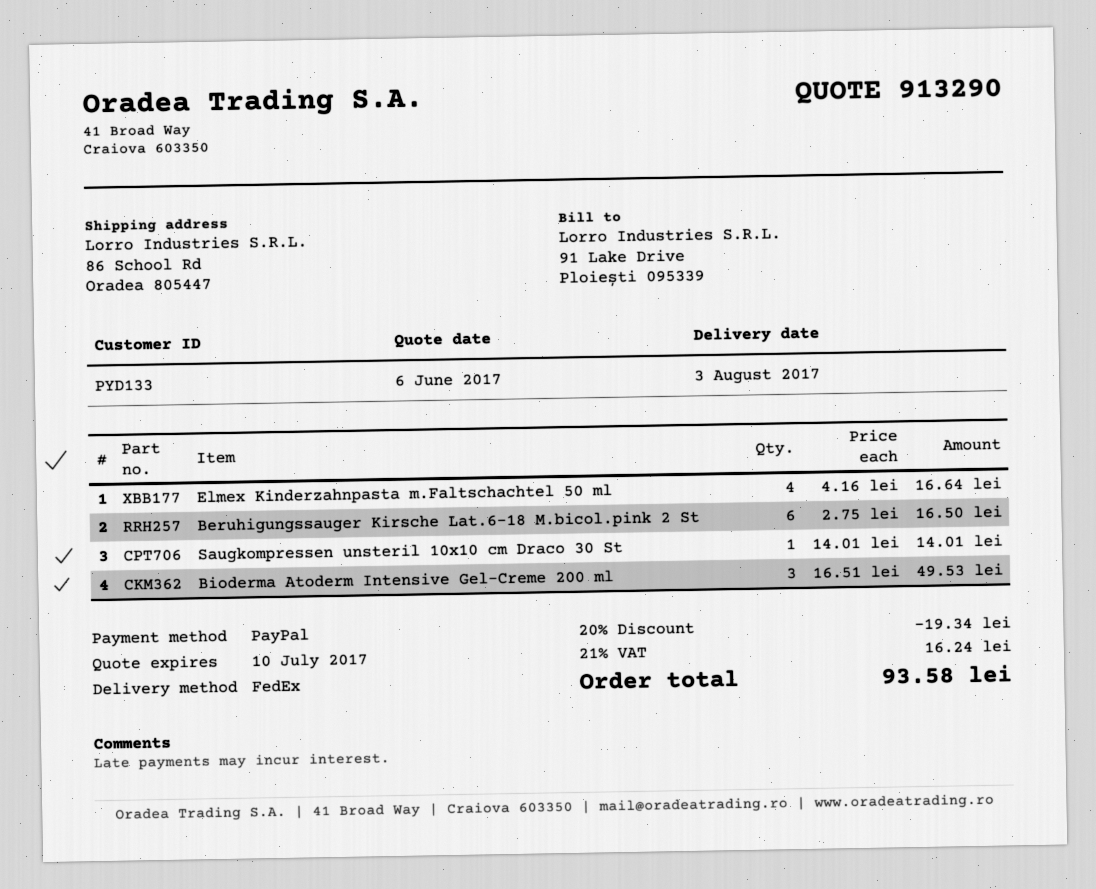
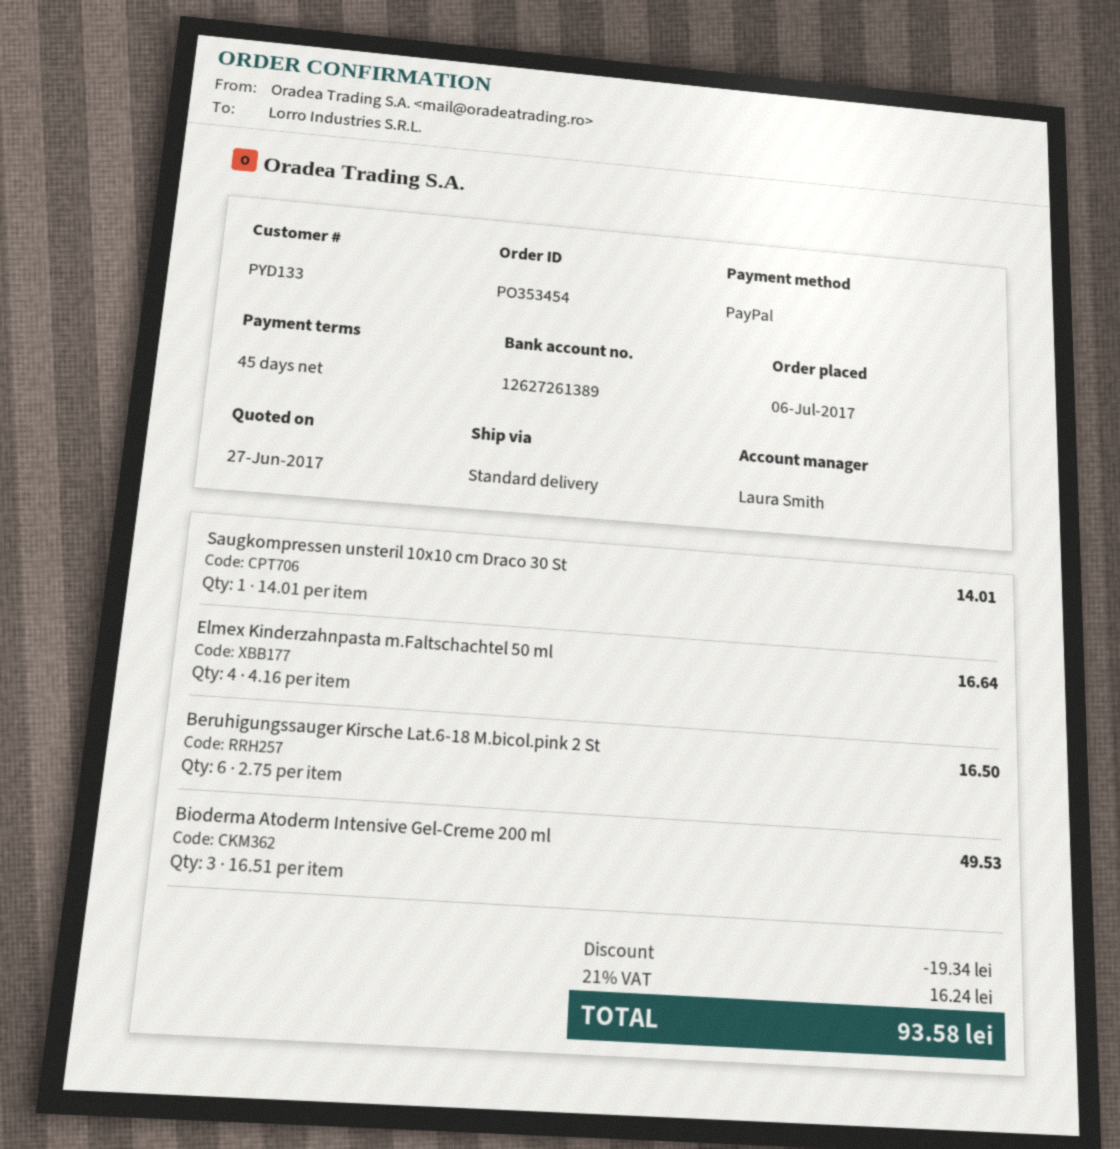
quote date: 2017-06-06 -> 2017-06-27
shipping method: FedEx -> standard

